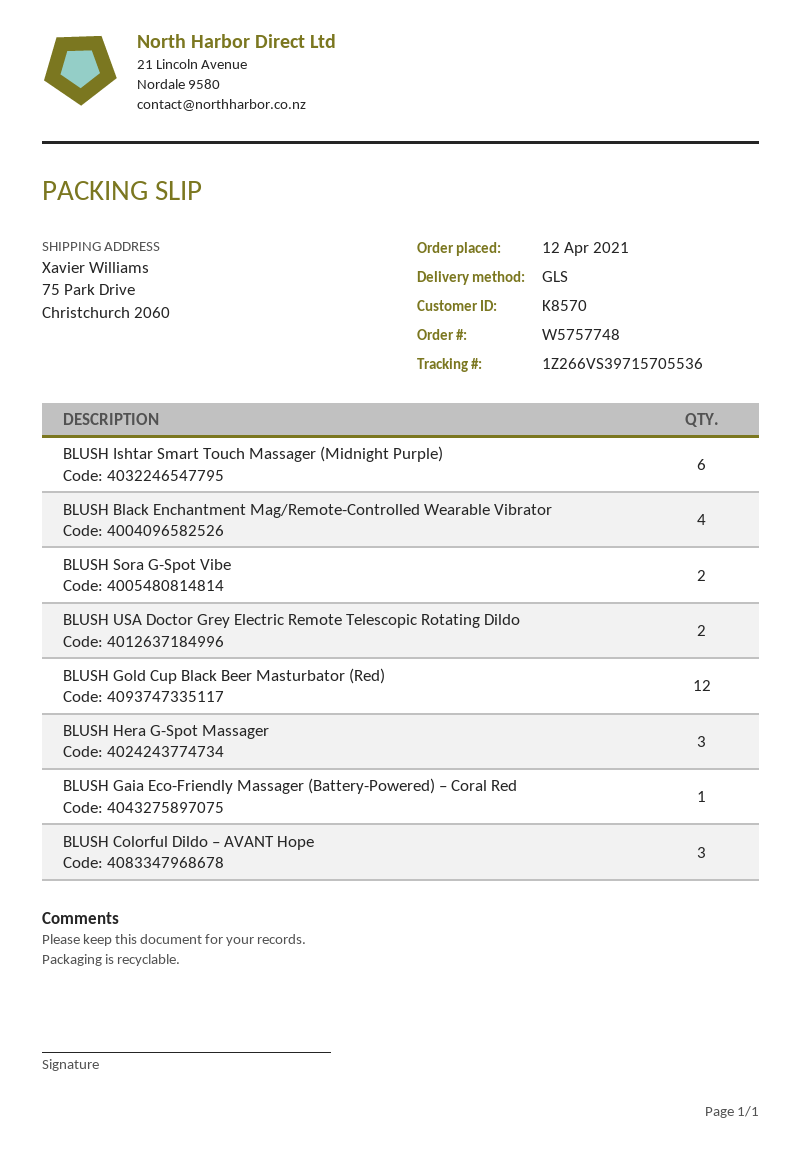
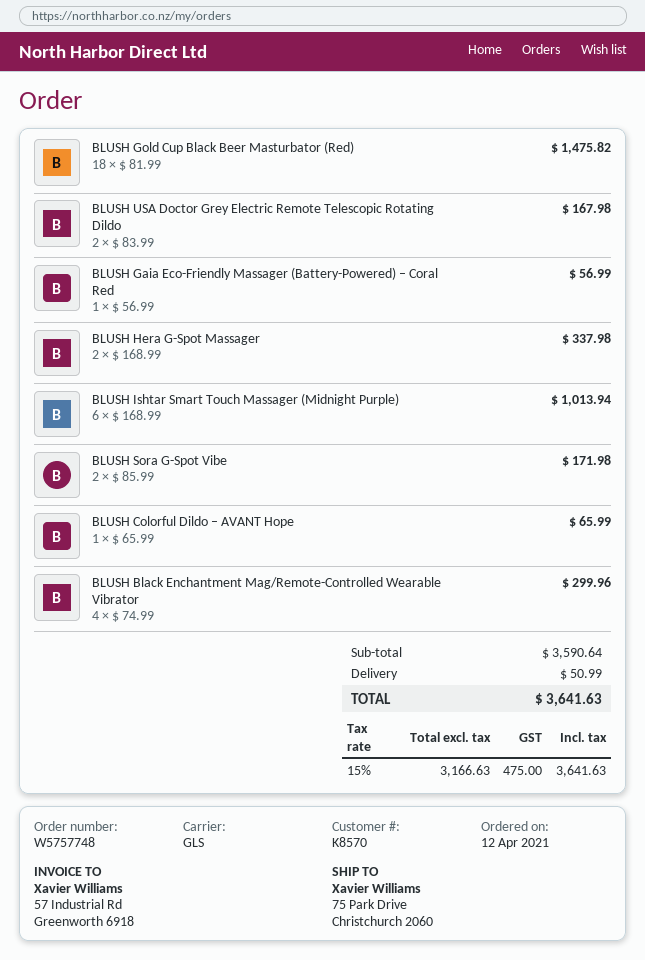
BLUSH Gold Cup Black Beer Masturbator (Red): 12 -> 18
BLUSH Hera G-Spot Massager: 3 -> 2
BLUSH Colorful Dildo – AVANT Hope: 3 -> 1

